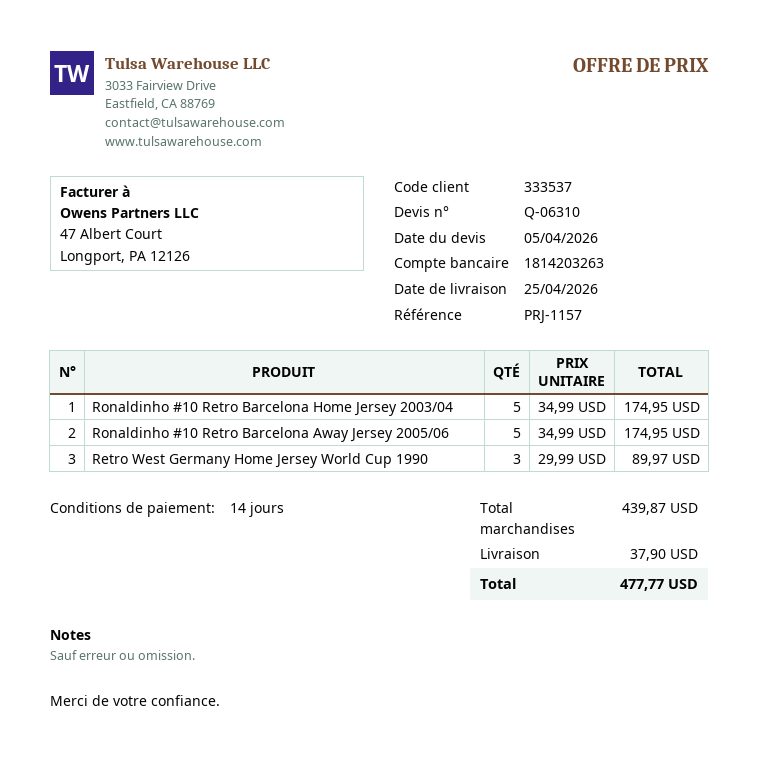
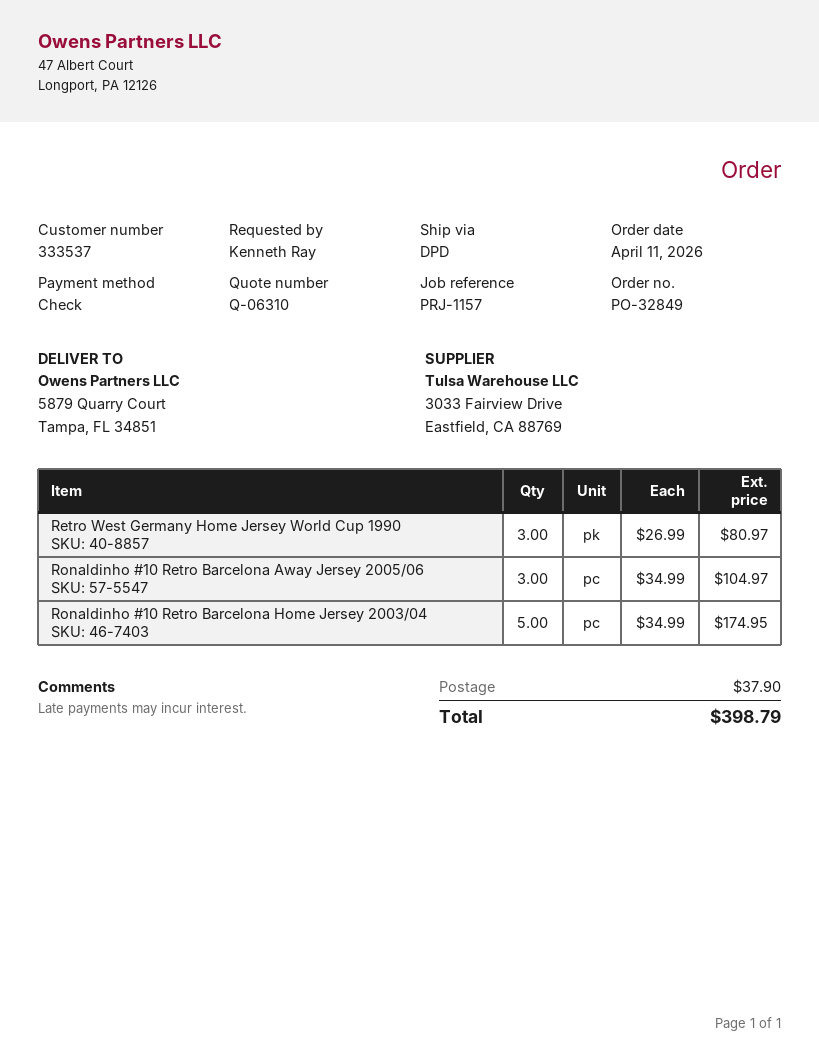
Ronaldinho #10 Retro Barcelona Away Jersey 2005/06: 5 x 34.99 = 174.95 -> 3 x 34.99 = 104.97
Retro West Germany Home Jersey World Cup 1990: 3 x 29.99 = 89.97 -> 3 x 26.99 = 80.97
total: 477.77 -> 398.79

